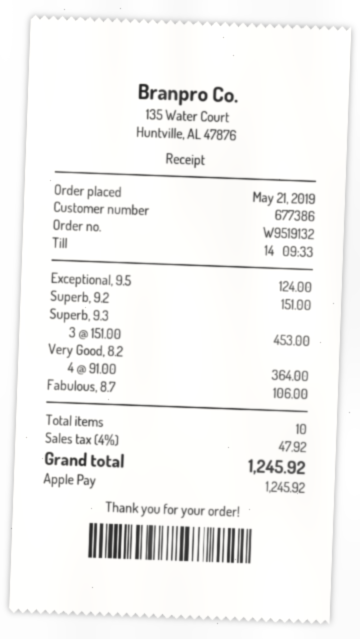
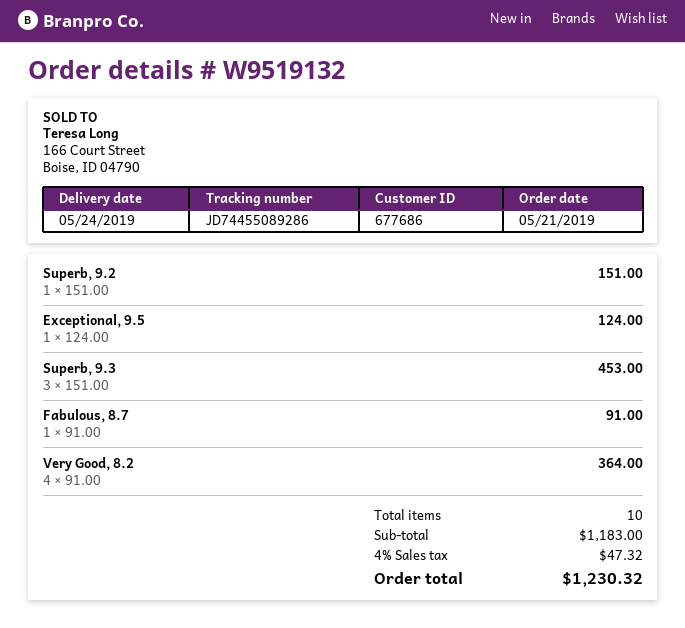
customer number: 677386 -> 677686
Fabulous, 8.7: 1 x 106.00 = 106.00 -> 1 x 91.00 = 91.00
tax: 4% = 47.92 -> 4% = 47.32
total: 1245.92 -> 1230.32

